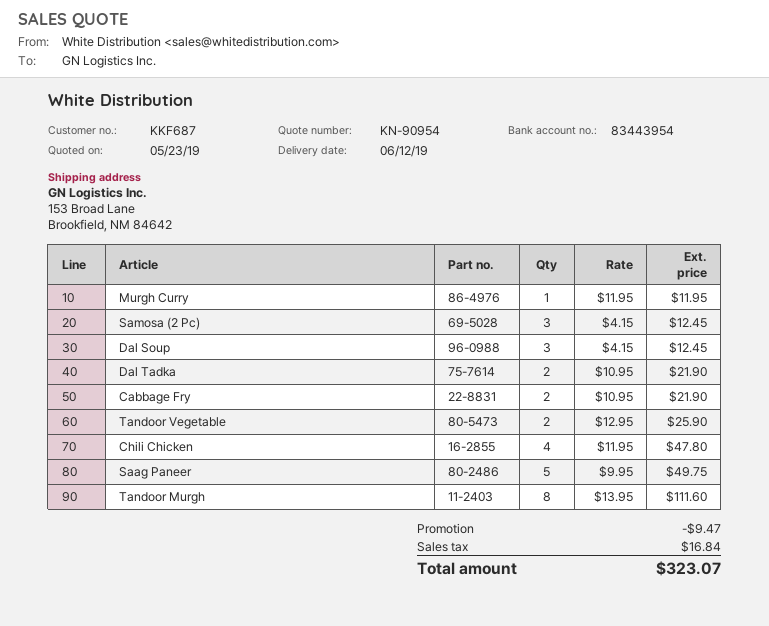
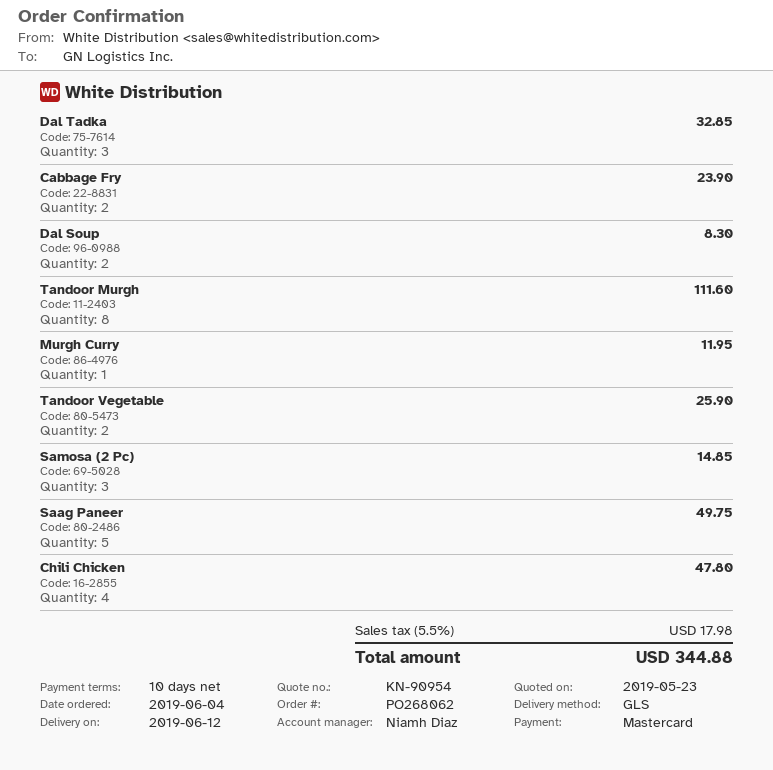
Samosa (2 Pc): 3 for 12.45 -> 3 for 14.85
Dal Soup: 3 for 12.45 -> 2 for 8.30
Dal Tadka: 2 for 21.90 -> 3 for 32.85
Cabbage Fry: 2 for 21.90 -> 2 for 23.90
discount: 9.47 -> none
tax: 16.84 -> 17.98
total: 323.07 -> 344.88

